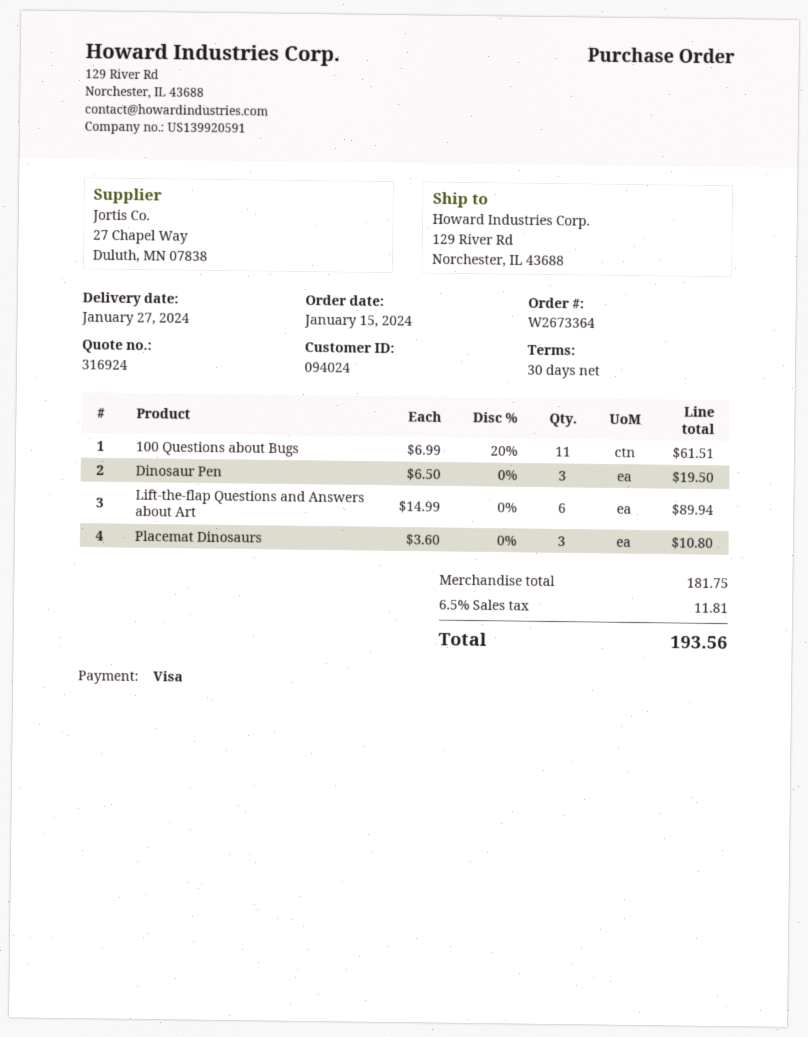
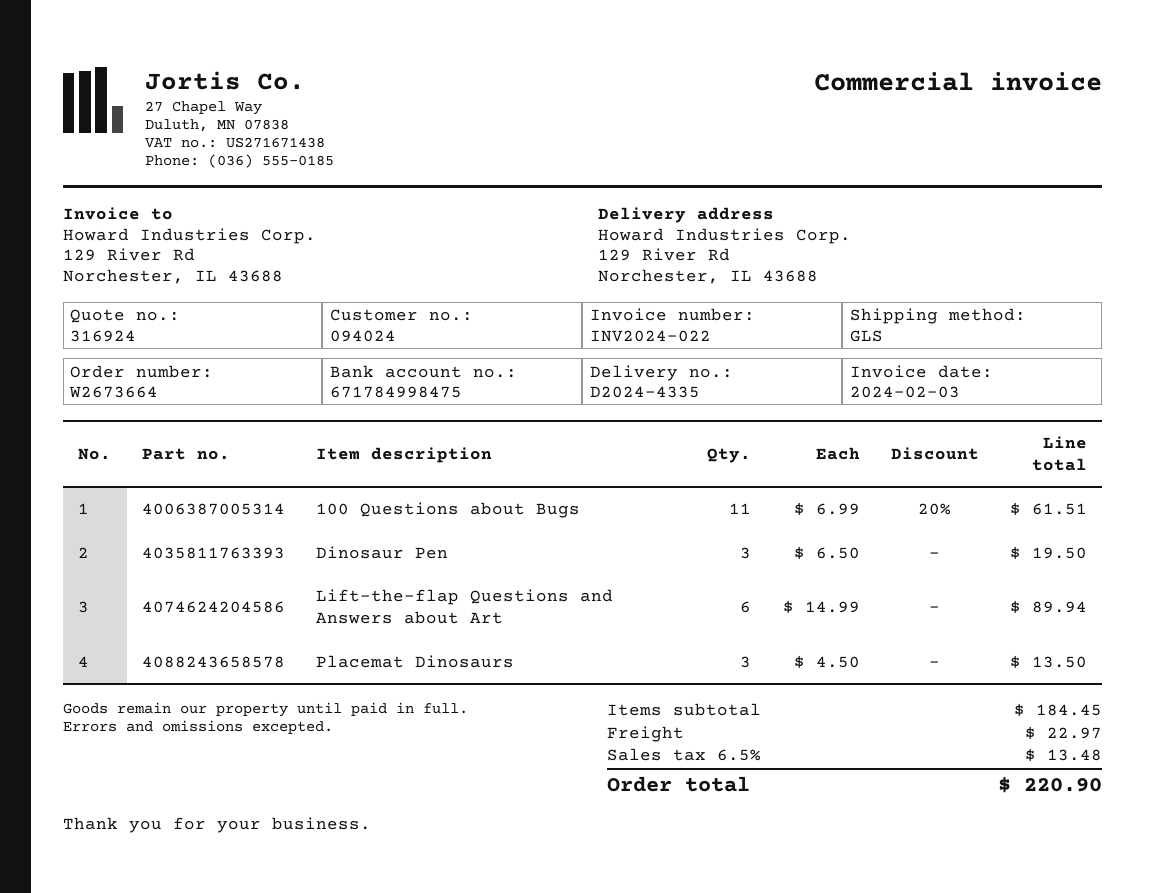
order number: W2673364 -> W2673664
Placemat Dinosaurs: 3 x 3.60 = 10.80 -> 3 x 4.50 = 13.50
subtotal: 181.75 -> 184.45
shipping: none -> 22.97
tax: 6.5% = 11.81 -> 6.5% = 13.48
total: 193.56 -> 220.90

